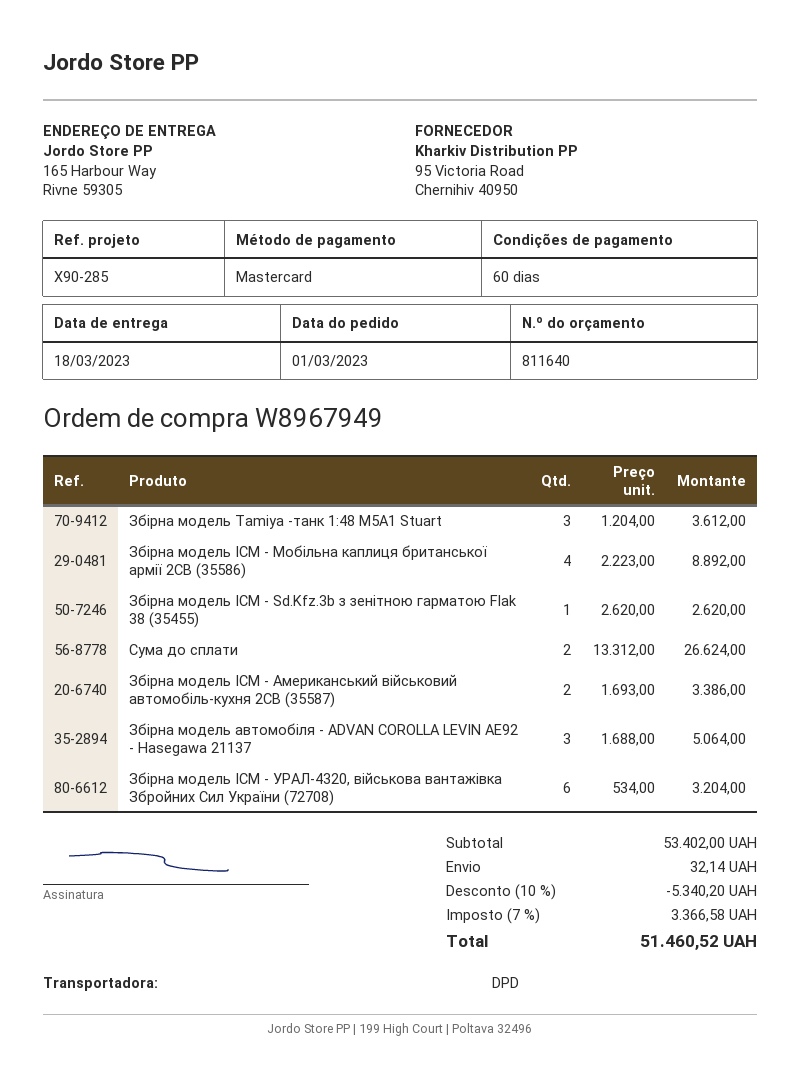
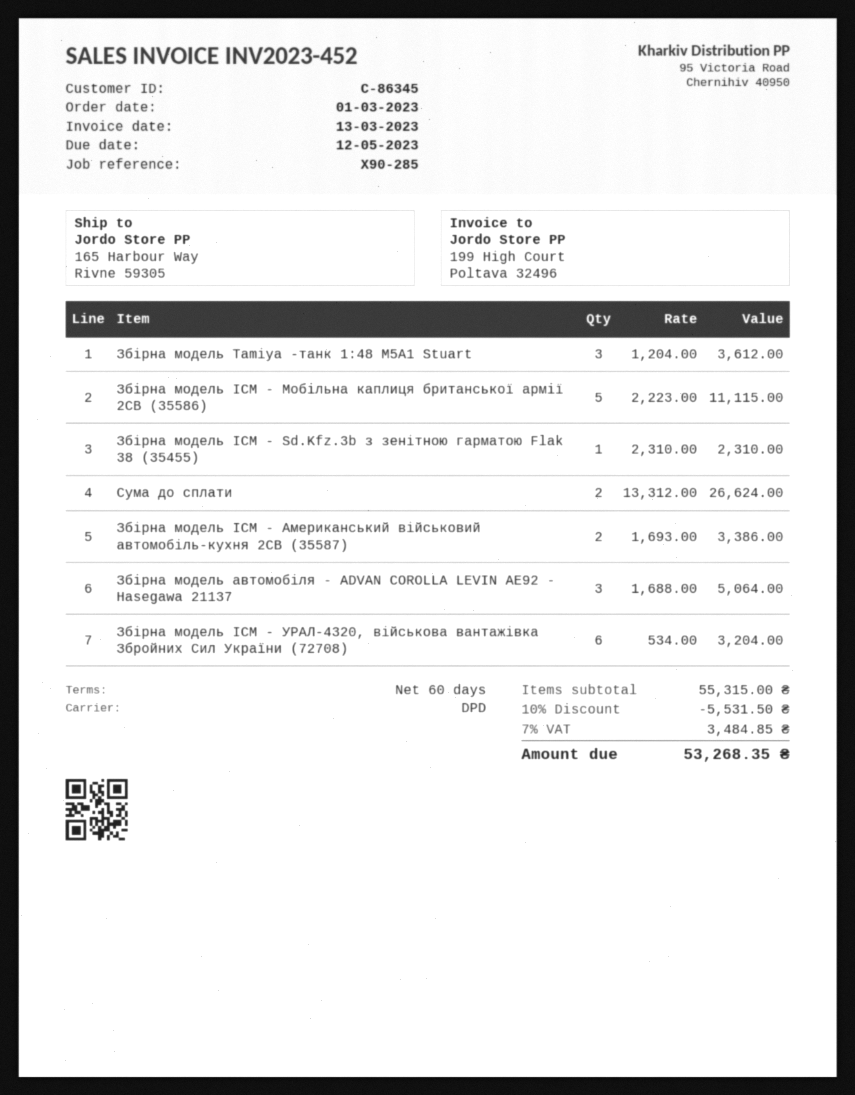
Збірна модель ICM - Мобільна каплиця британської армії 2CВ (35586): 4 x 2223.00 = 8892.00 -> 5 x 2223.00 = 11115.00
Збірна модель ICM - Sd.Kfz.3b з зенітною гарматою Flak 38 (35455): 1 x 2620.00 = 2620.00 -> 1 x 2310.00 = 2310.00
subtotal: 53402.00 -> 55315.00
discount: 10% = 5340.20 -> 10% = 5531.50
shipping: 32.14 -> none
tax: 7% = 3366.58 -> 7% = 3484.85
total: 51460.52 -> 53268.35

